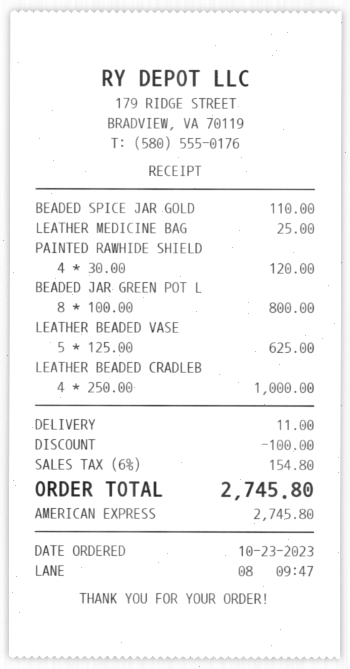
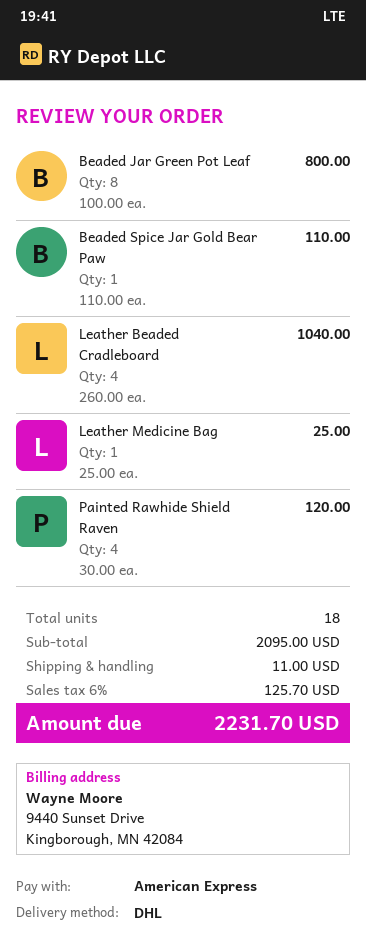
LEATHER BEADED VASE: 5 x 125.00 = 625.00 -> none
LEATHER BEADED CRADLEB: 4 x 250.00 = 1000.00 -> 4 x 260.00 = 1040.00
discount: 100.00 -> none
tax: 6% = 154.80 -> 6% = 125.70
total: 2745.80 -> 2231.70

